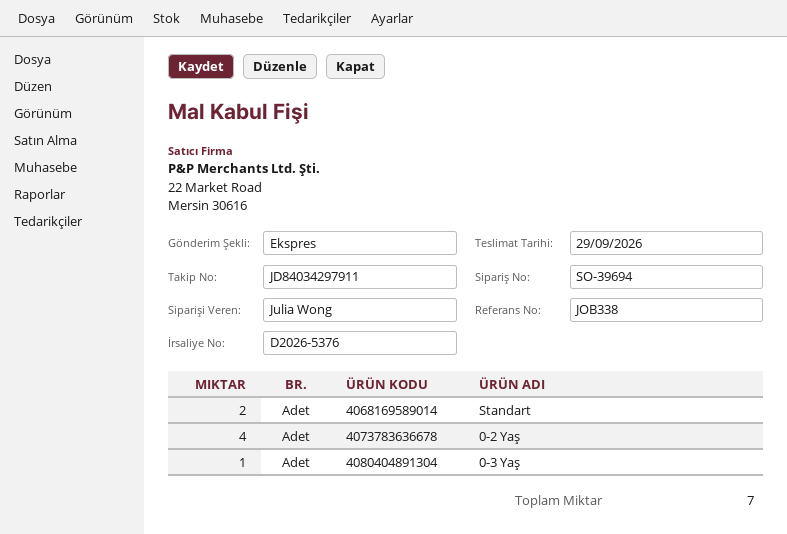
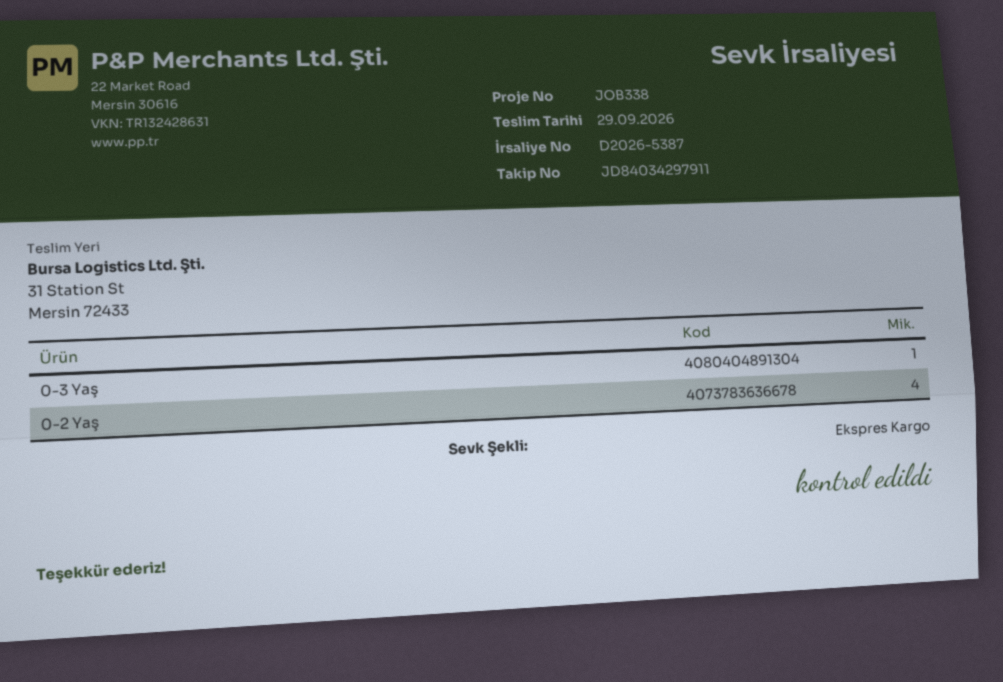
delivery note number: D2026-5376 -> D2026-5387
Standart: 2 -> none

